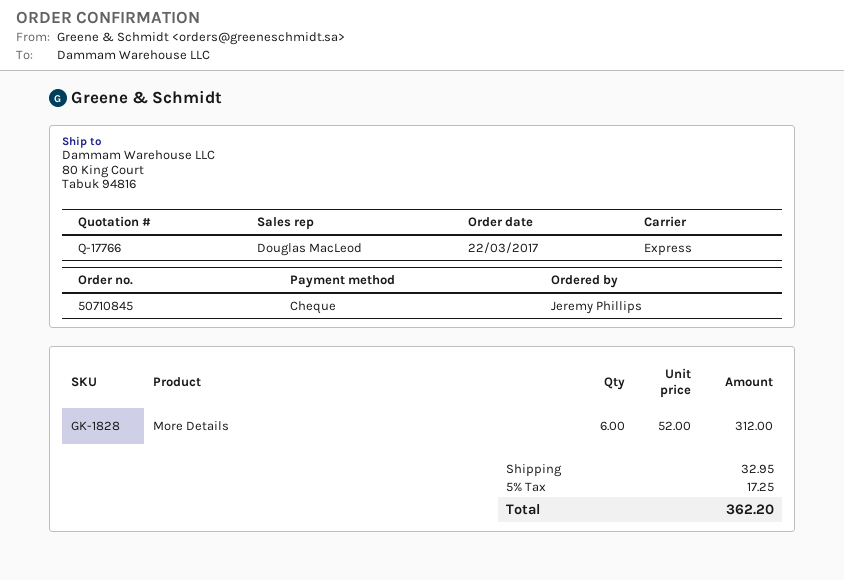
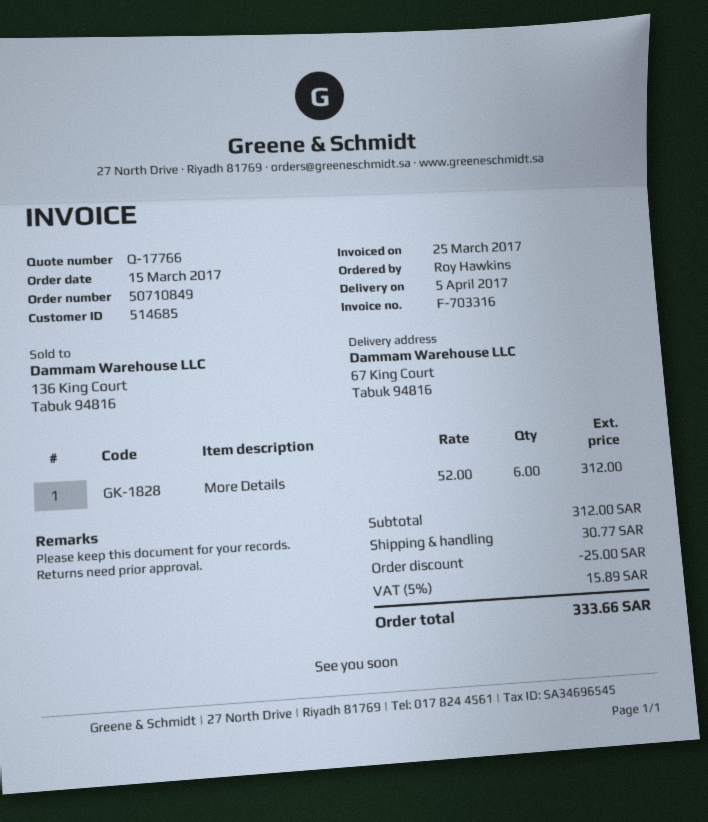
order number: 50710845 -> 50710849
order date: 2017-03-22 -> 2017-03-15
ordered by: Jeremy Phillips -> Roy Hawkins
ship to: 80 King Court, Tabuk 94816 -> 67 King Court, Tabuk 94816
discount: none -> 25.00
shipping: 32.95 -> 30.77
tax: 5% = 17.25 -> 5% = 15.89
total: 362.20 -> 333.66

